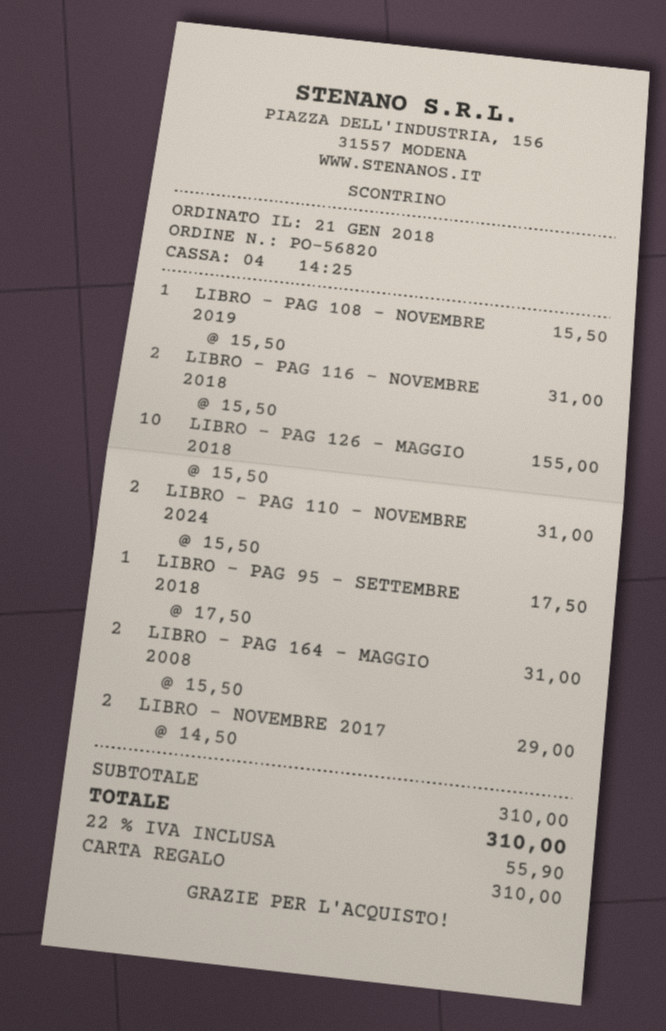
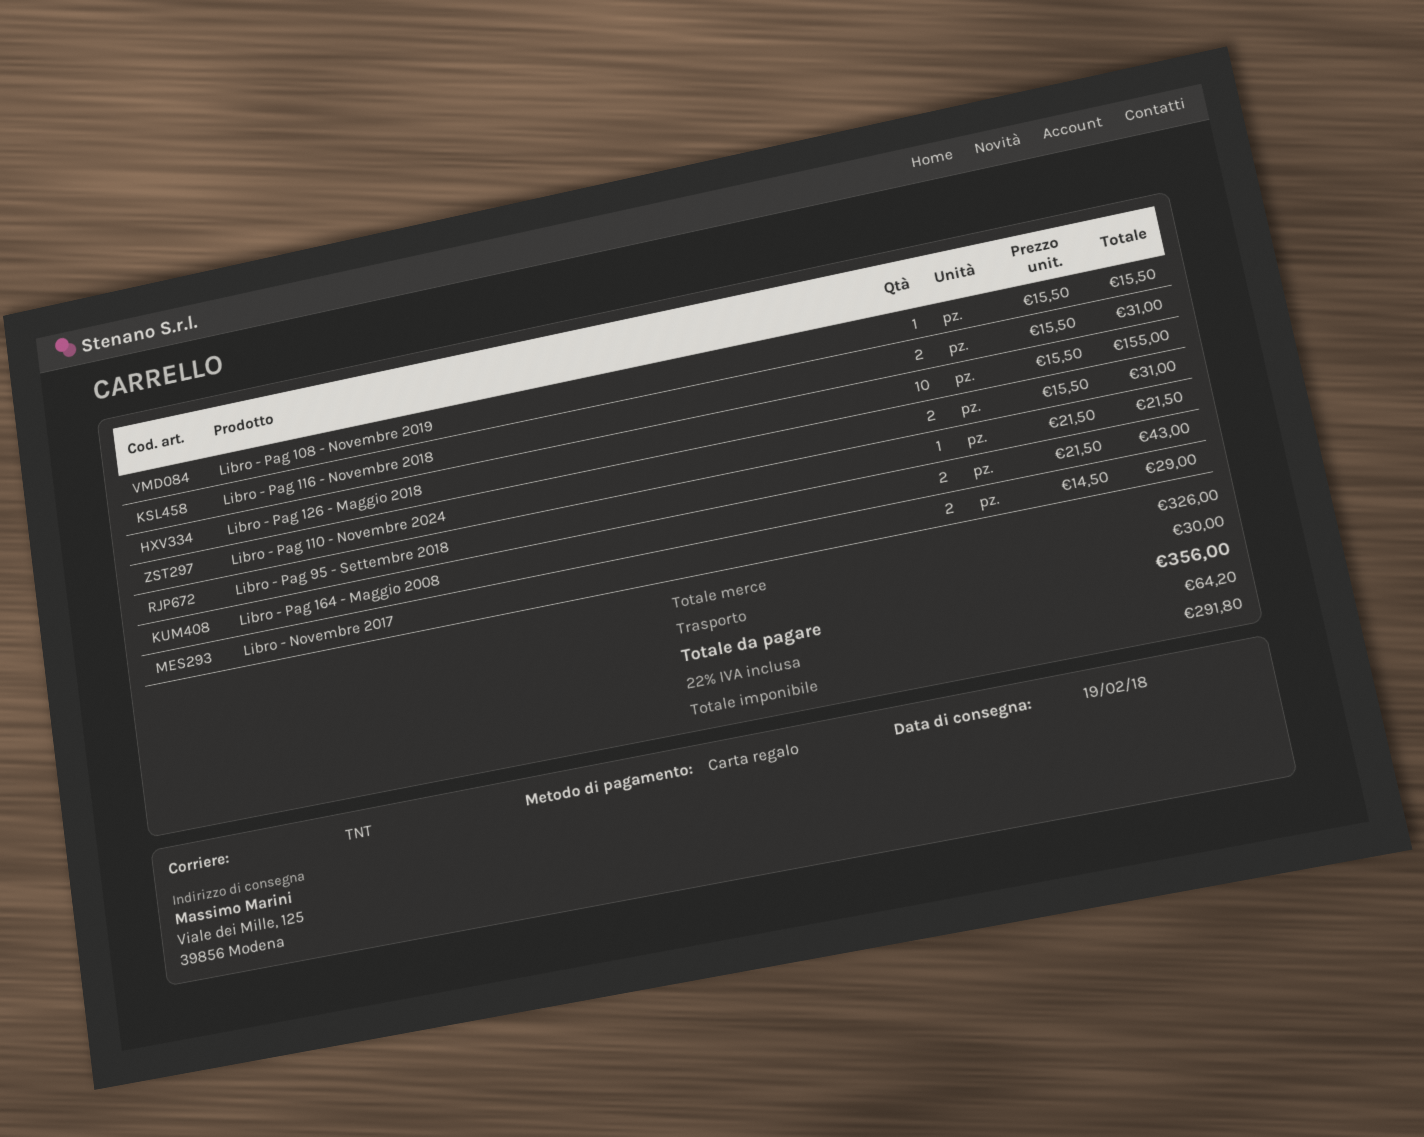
LIBRO - PAG 95 - SETTEMBRE 2018: 1 x 17.50 = 17.50 -> 1 x 21.50 = 21.50
LIBRO - PAG 164 - MAGGIO 2008: 2 x 15.50 = 31.00 -> 2 x 21.50 = 43.00
subtotal: 310.00 -> 326.00
shipping: none -> 30.00
tax: 22% = 55.90 -> 22% = 64.20
total: 310.00 -> 356.00

